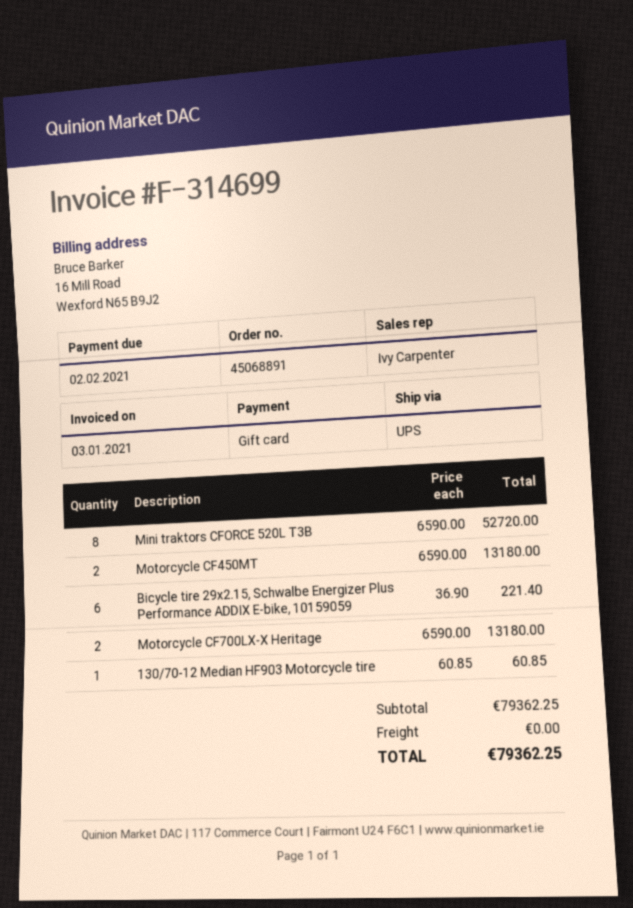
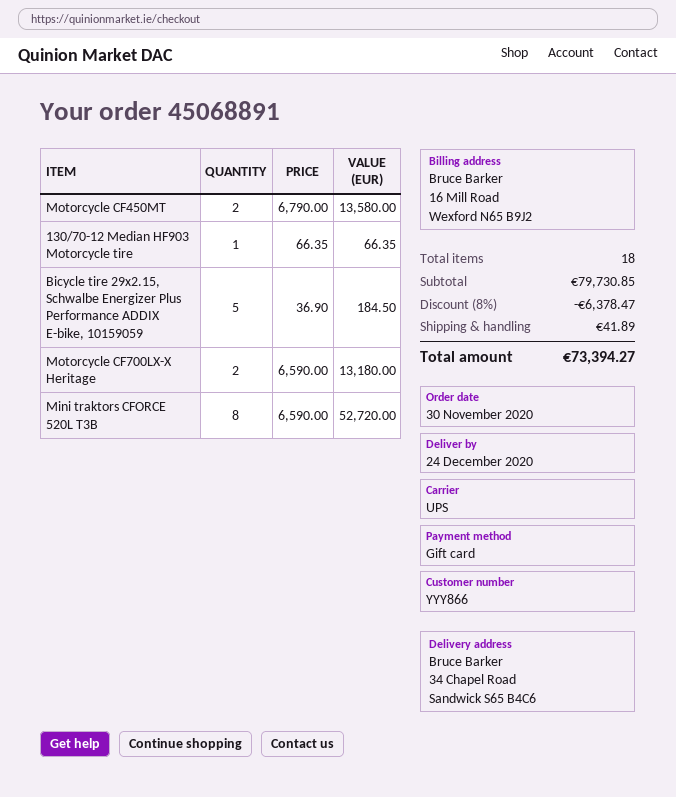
Motorcycle CF450MT: 2 x 6590.00 = 13180.00 -> 2 x 6790.00 = 13580.00
Bicycle tire 29x2.15, Schwalbe Energizer Plus Performance ADDIX E-bike, 10159059: 6 x 36.90 = 221.40 -> 5 x 36.90 = 184.50
130/70-12 Median HF903 Motorcycle tire: 1 x 60.85 = 60.85 -> 1 x 66.35 = 66.35
subtotal: 79362.25 -> 79730.85
discount: none -> 8% = 6378.47
shipping: 0.00 -> 41.89
total: 79362.25 -> 73394.27

